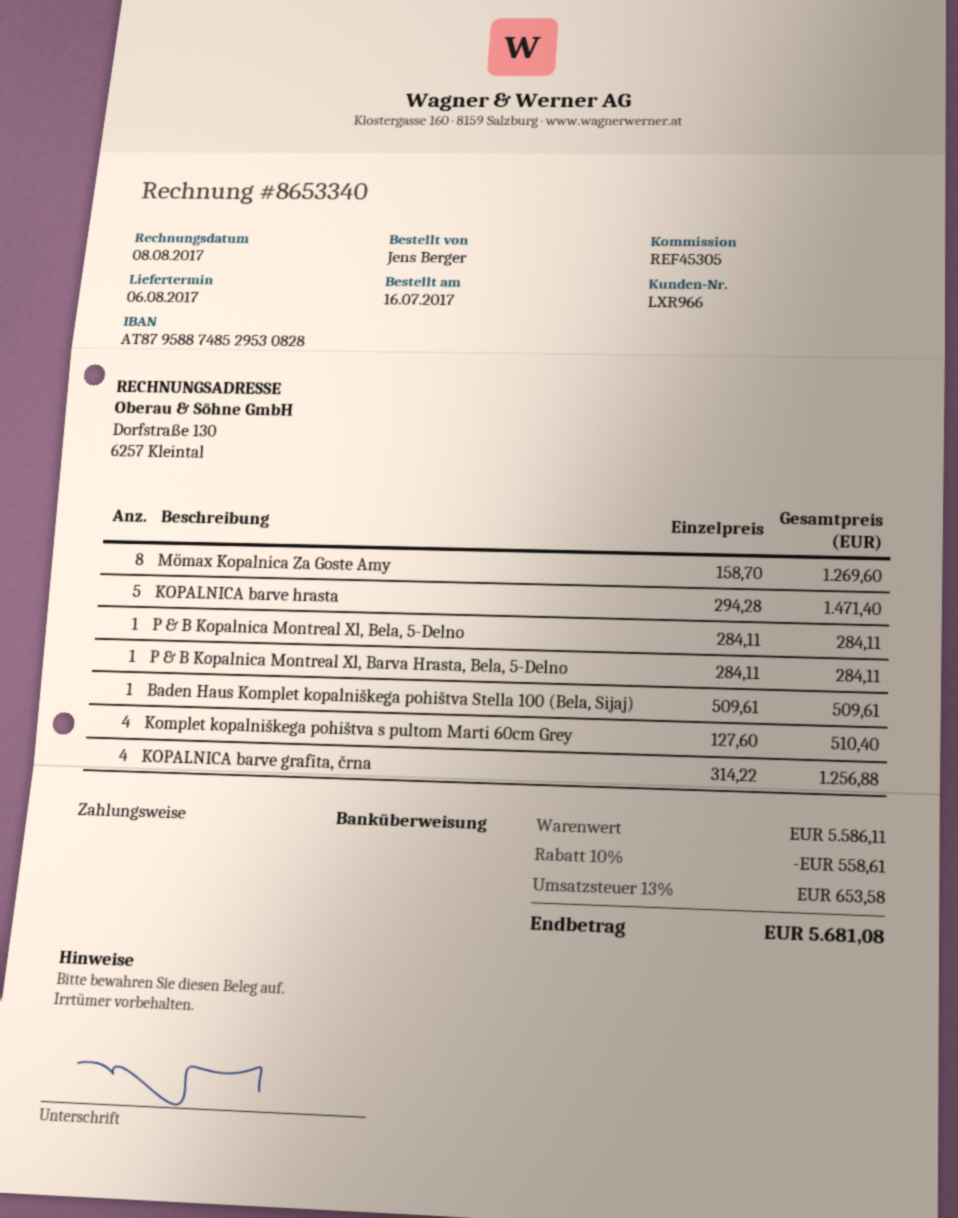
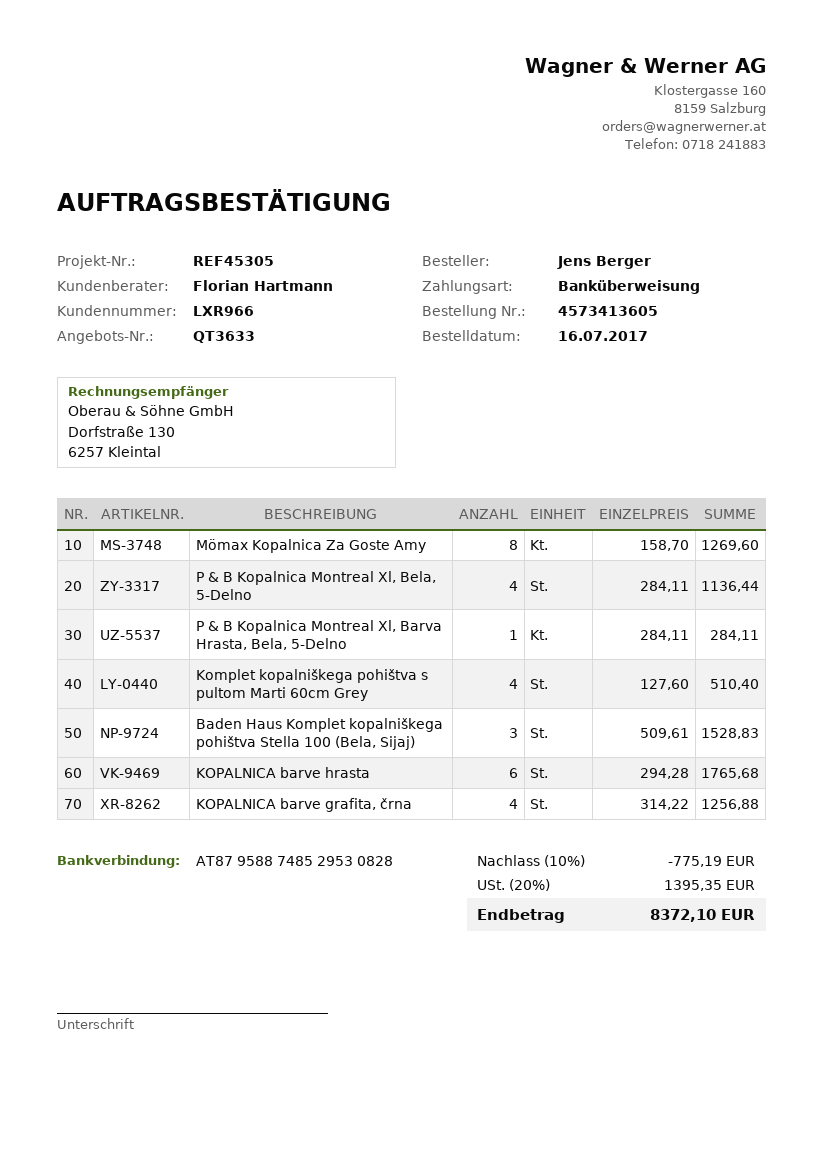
KOPALNICA barve hrasta: 5 x 294.28 = 1471.40 -> 6 x 294.28 = 1765.68
P & B Kopalnica Montreal Xl, Bela, 5-Delno: 1 x 284.11 = 284.11 -> 4 x 284.11 = 1136.44
Baden Haus Komplet kopalniškega pohištva Stella 100 (Bela, Sijaj): 1 x 509.61 = 509.61 -> 3 x 509.61 = 1528.83
discount: 10% = 558.61 -> 10% = 775.19
tax: 13% = 653.58 -> 20% = 1395.35
total: 5681.08 -> 8372.10

